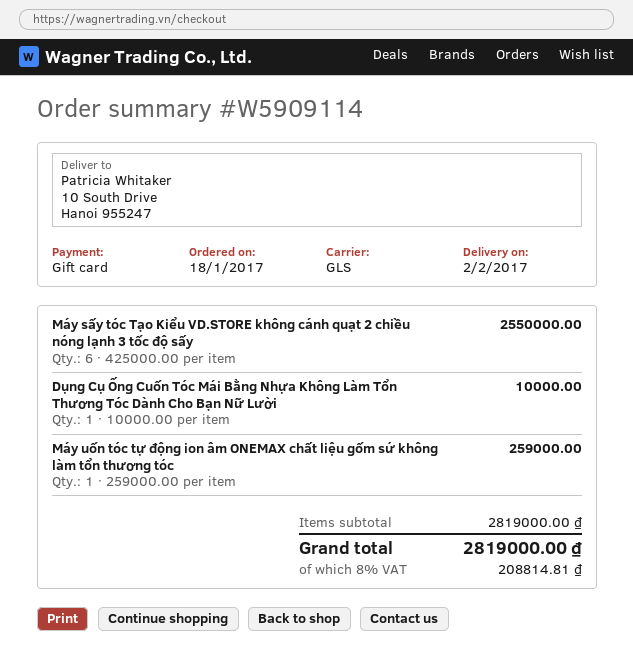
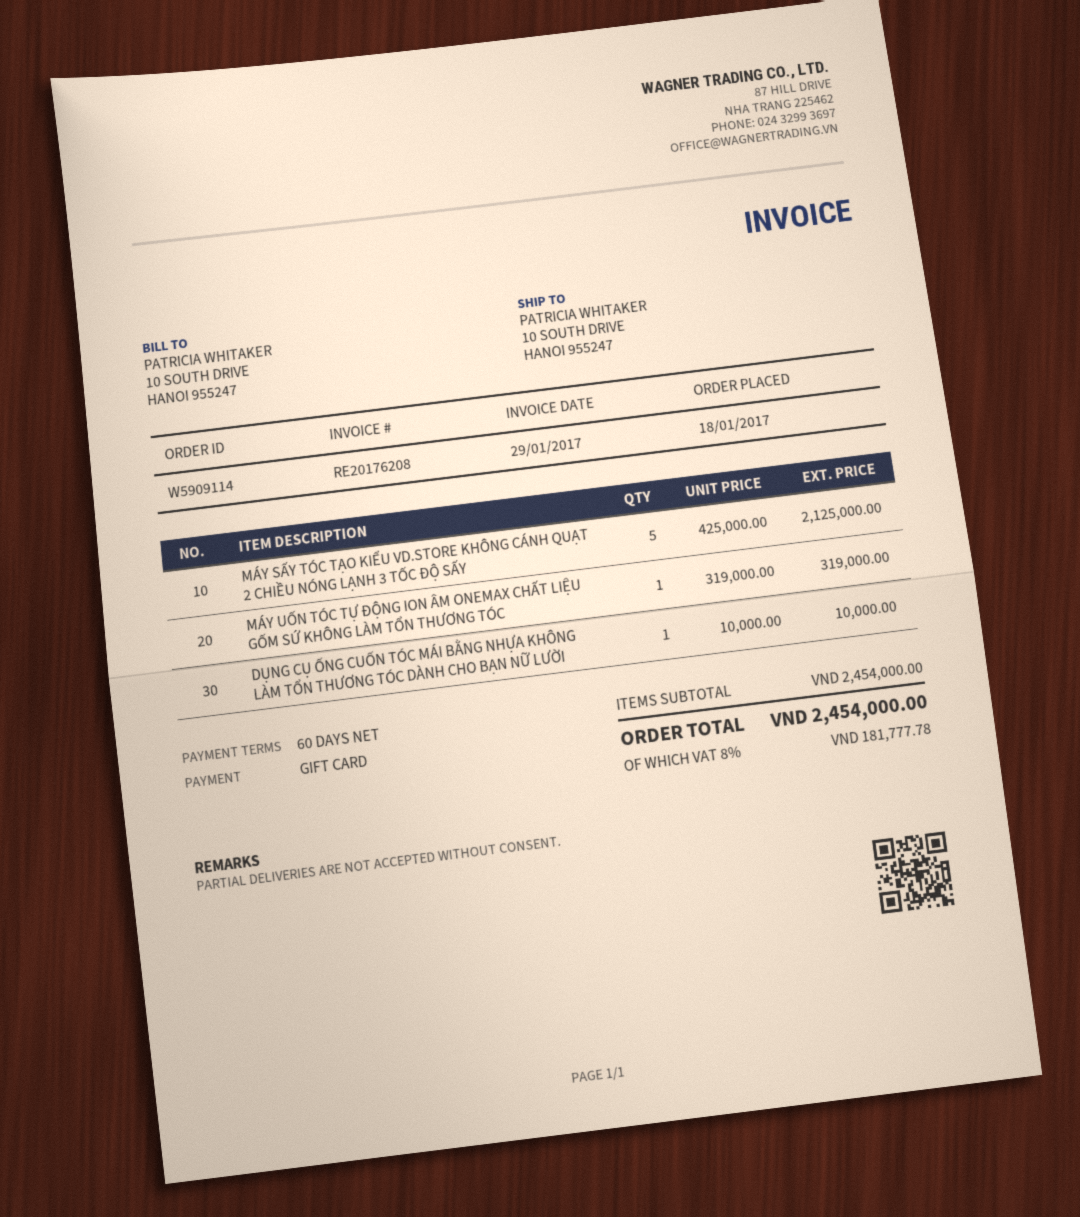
Máy sấy tóc Tạo Kiểu VD.STORE không cánh quạt 2 chiều nóng lạnh 3 tốc độ sấy: 6 x 425000.00 = 2550000.00 -> 5 x 425000.00 = 2125000.00
Máy uốn tóc tự động ion âm ONEMAX chất liệu gốm sứ không làm tổn thương tóc: 1 x 259000.00 = 259000.00 -> 1 x 319000.00 = 319000.00
subtotal: 2819000.00 -> 2454000.00
tax: 8% = 208814.81 -> 8% = 181777.78
total: 2819000.00 -> 2454000.00

